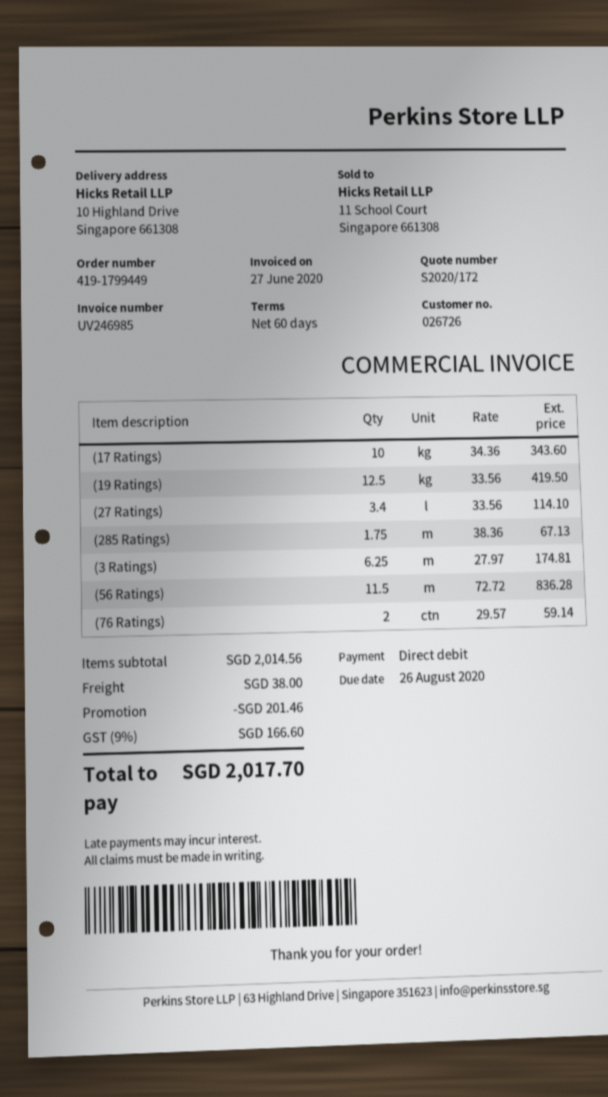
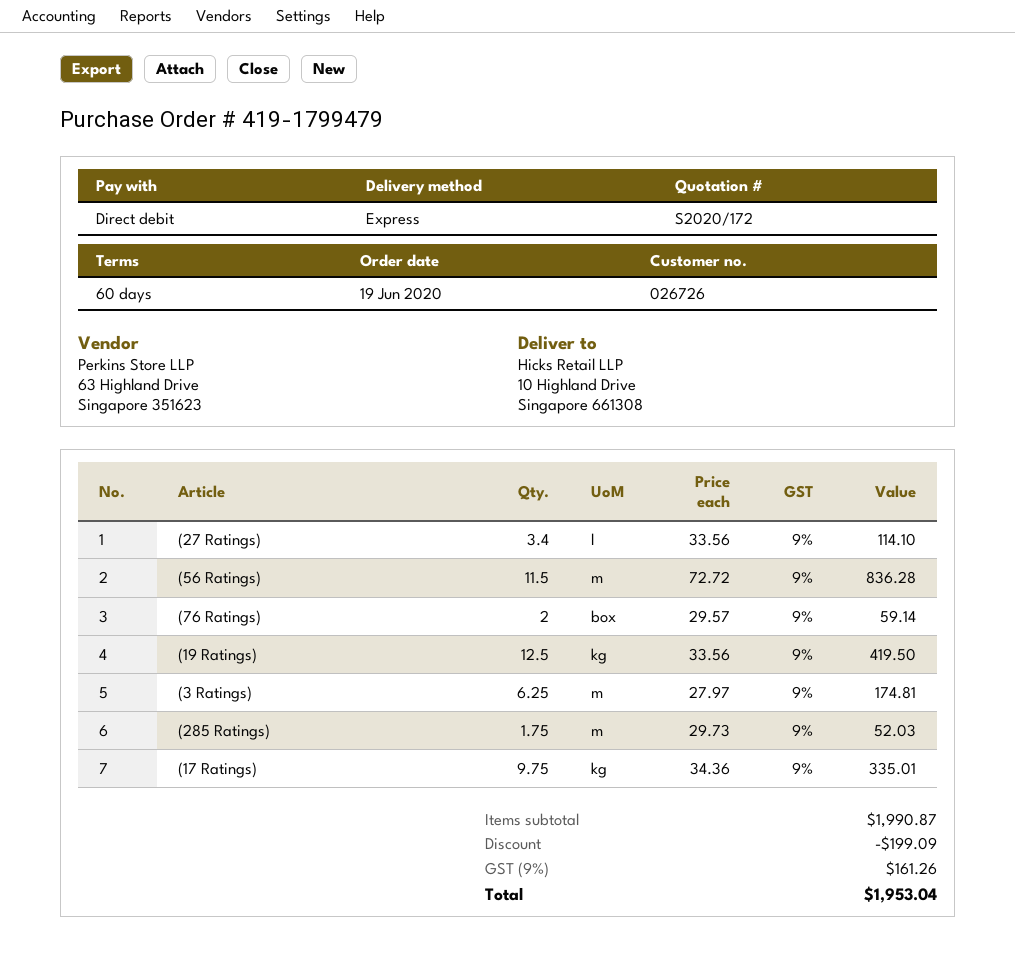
order number: 419-1799449 -> 419-1799479
(17 Ratings): 10 x 34.36 = 343.60 -> 9.75 x 34.36 = 335.01
(285 Ratings): 1.75 x 38.36 = 67.13 -> 1.75 x 29.73 = 52.03
subtotal: 2014.56 -> 1990.87
discount: 201.46 -> 199.09
shipping: 38.00 -> none
tax: 9% = 166.60 -> 9% = 161.26
total: 2017.70 -> 1953.04

